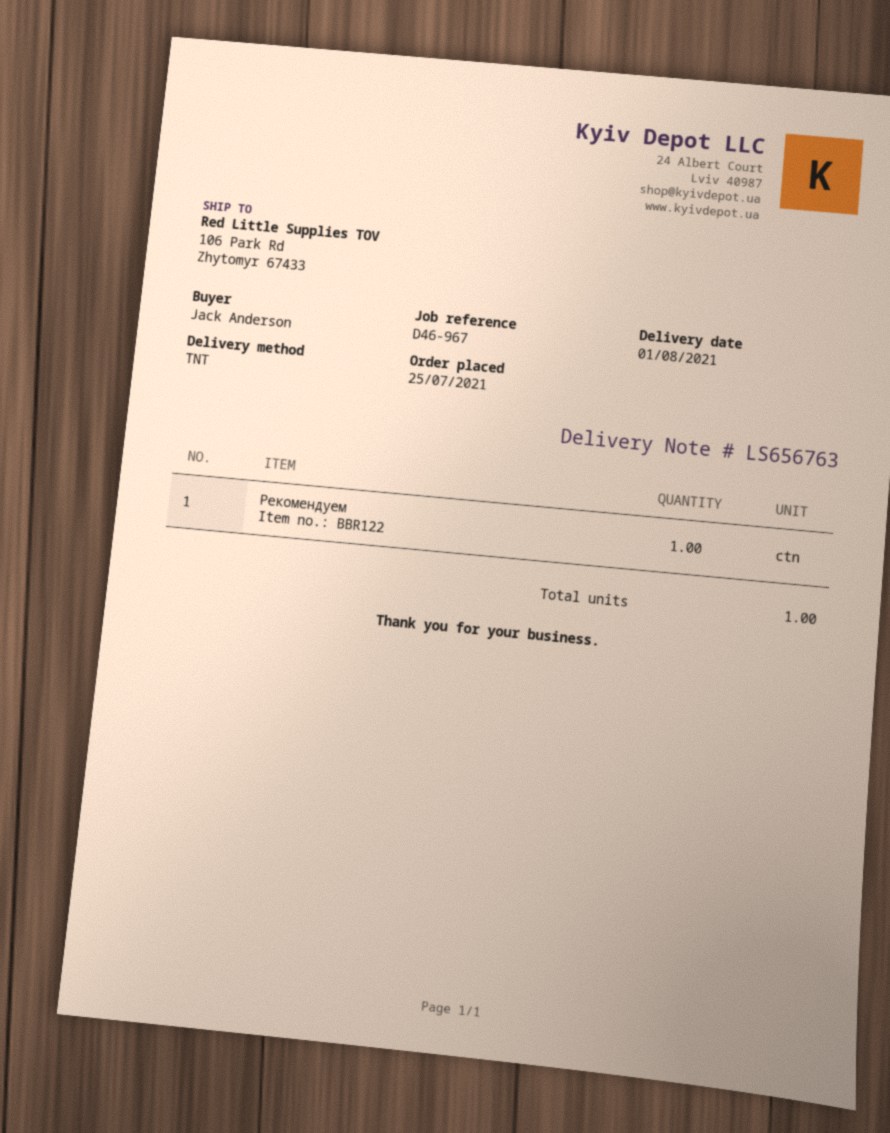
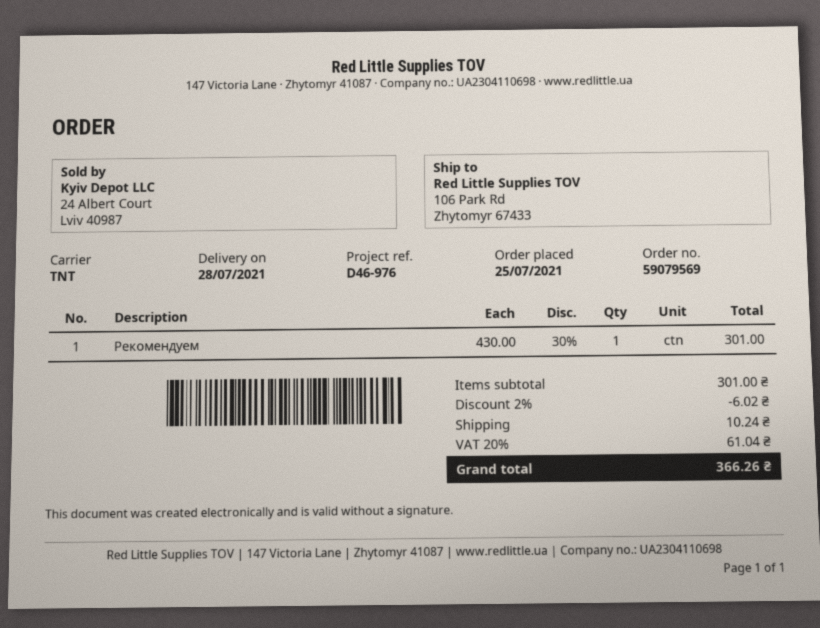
delivery date: 2021-08-01 -> 2021-07-28
reference: D46-967 -> D46-976

